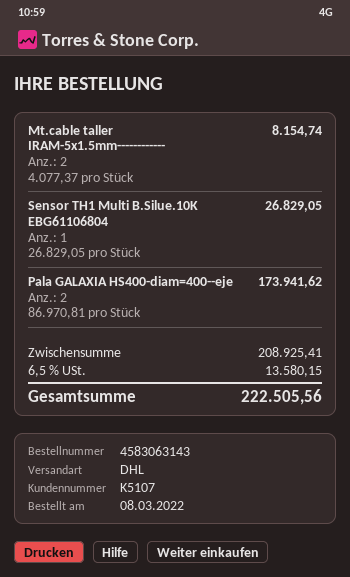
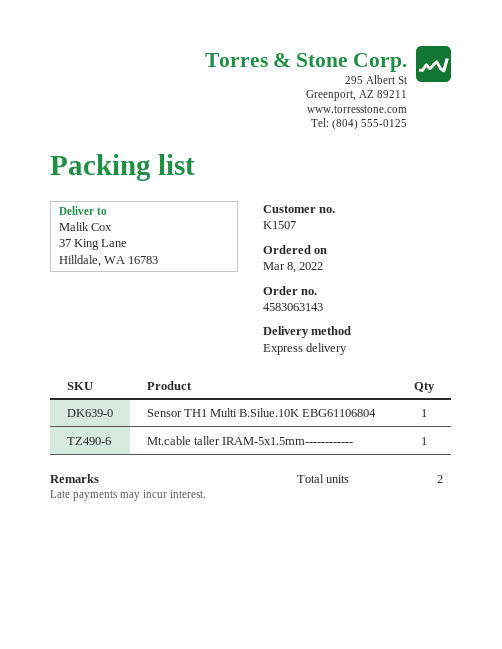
customer number: K5107 -> K1507
shipping method: DHL -> express
Mt.cable taller IRAM-5x1.5mm------------: 2 -> 1
Pala GALAXIA HS400-diam=400--eje: 2 -> none

